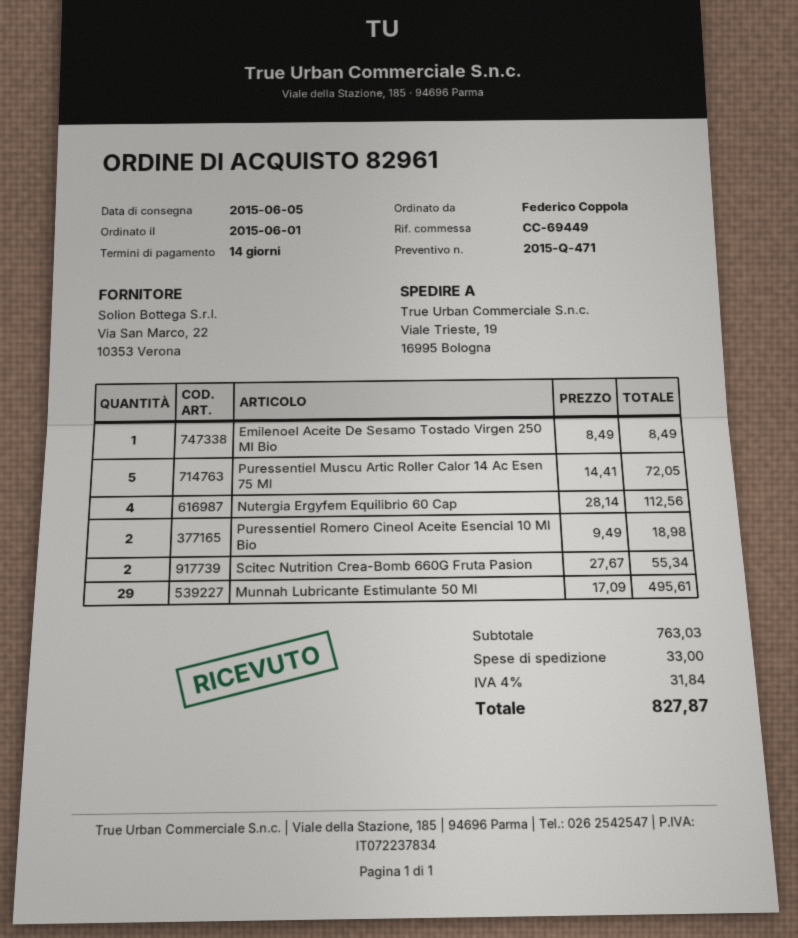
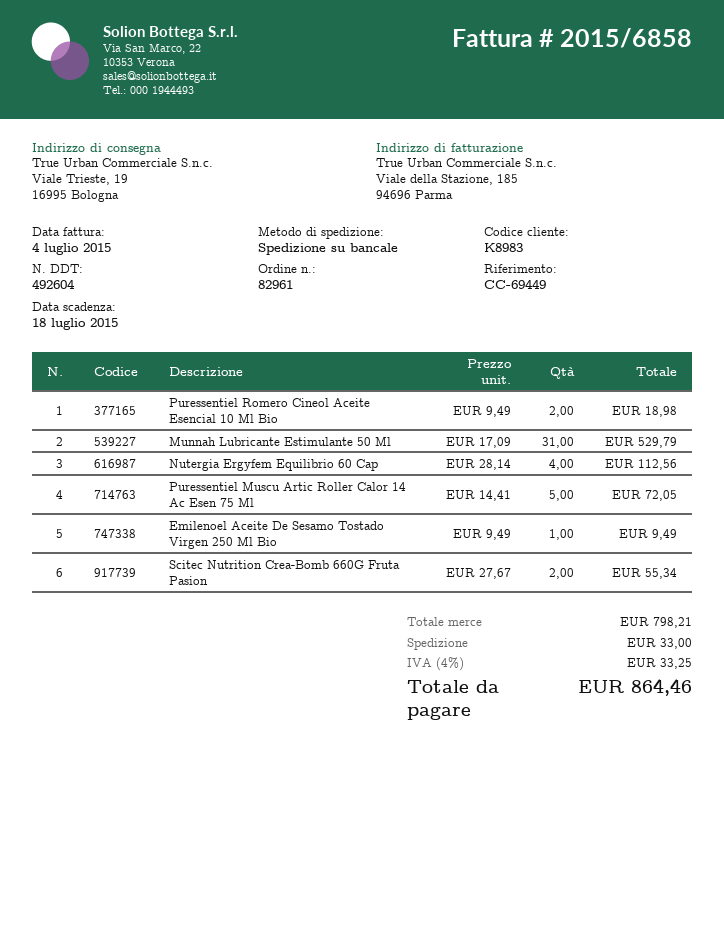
Emilenoel Aceite De Sesamo Tostado Virgen 250 Ml Bio: 1 x 8.49 = 8.49 -> 1 x 9.49 = 9.49
Munnah Lubricante Estimulante 50 Ml: 29 x 17.09 = 495.61 -> 31 x 17.09 = 529.79
subtotal: 763.03 -> 798.21
tax: 4% = 31.84 -> 4% = 33.25
total: 827.87 -> 864.46

